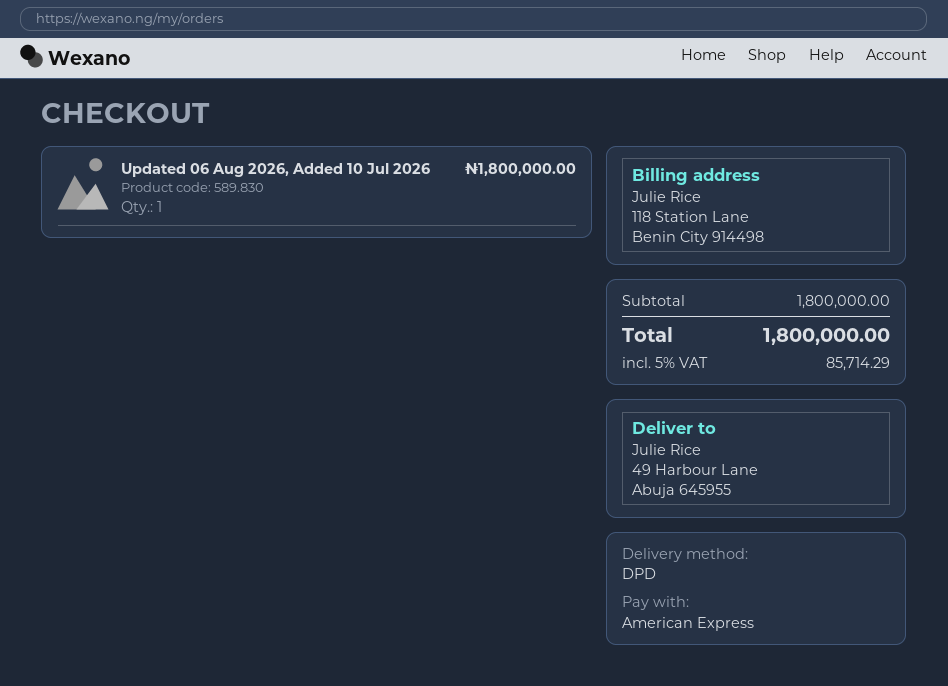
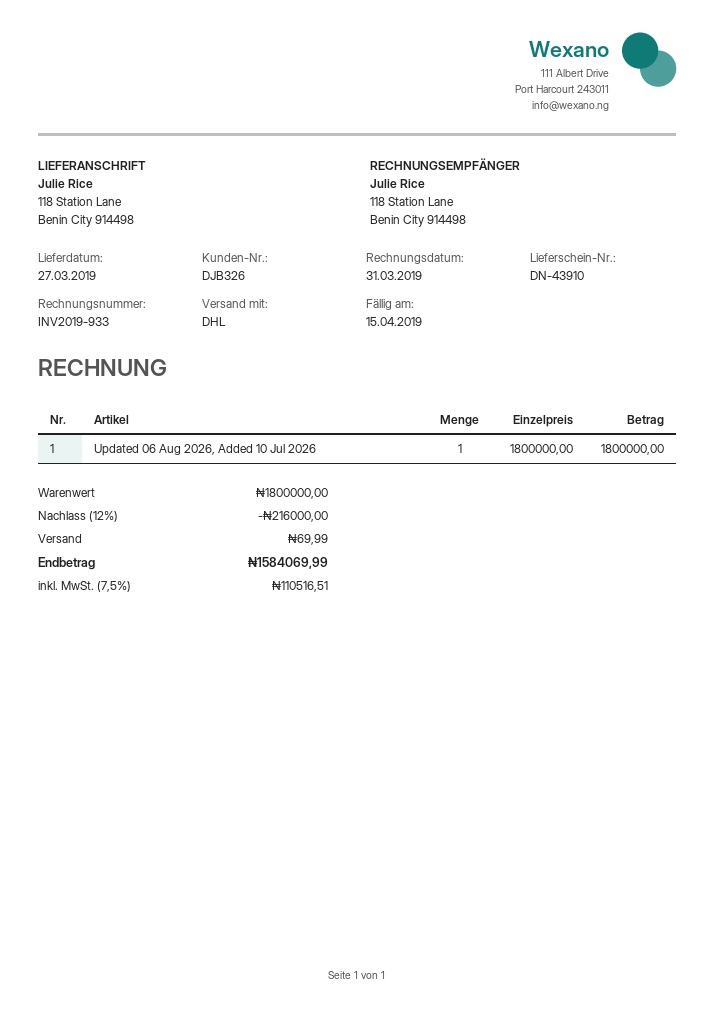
shipping method: DPD -> DHL
ship to: 49 Harbour Lane, Abuja 645955 -> 118 Station Lane, Benin City 914498
discount: none -> 12% = 216000.00
shipping: none -> 69.99
tax: 5% = 85714.29 -> 7.5% = 110516.51
total: 1800000.00 -> 1584069.99

